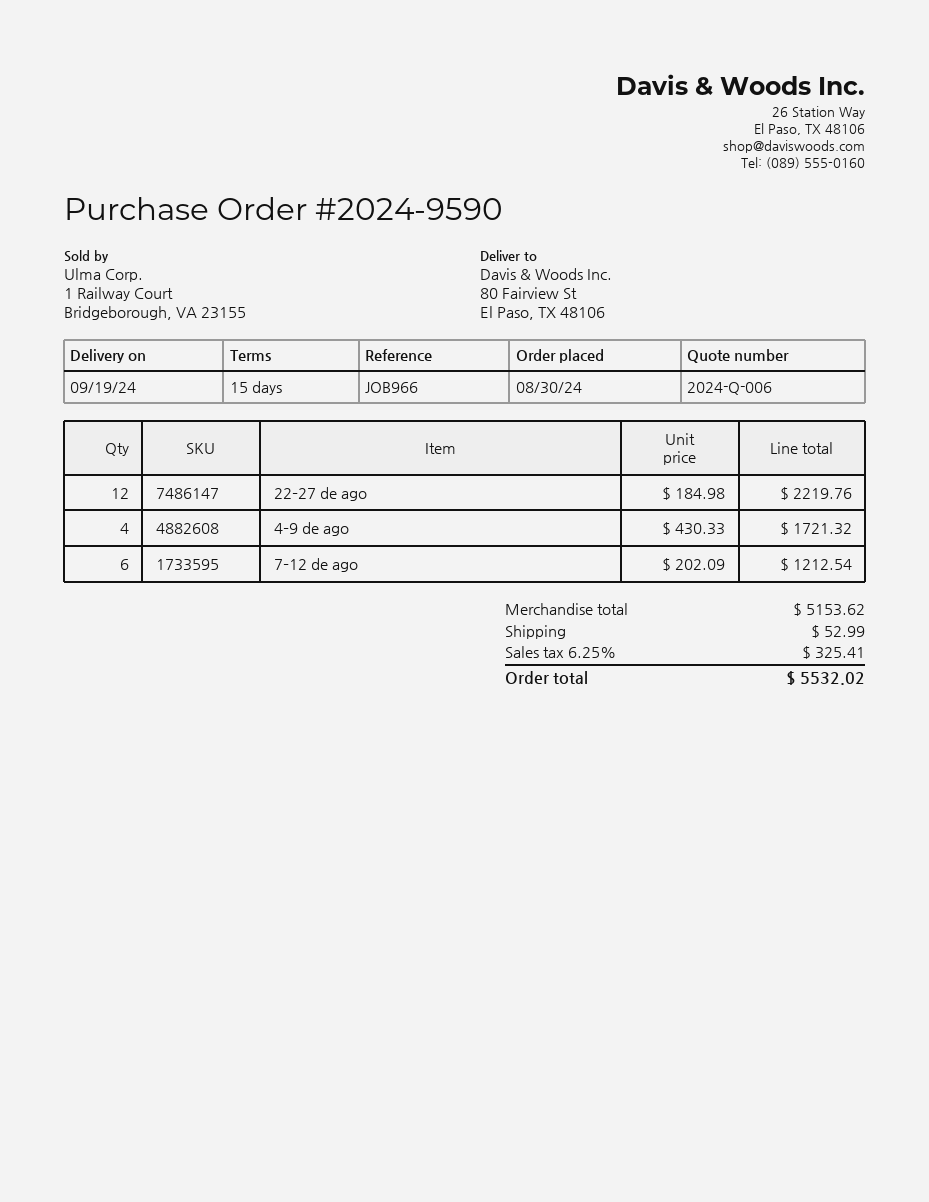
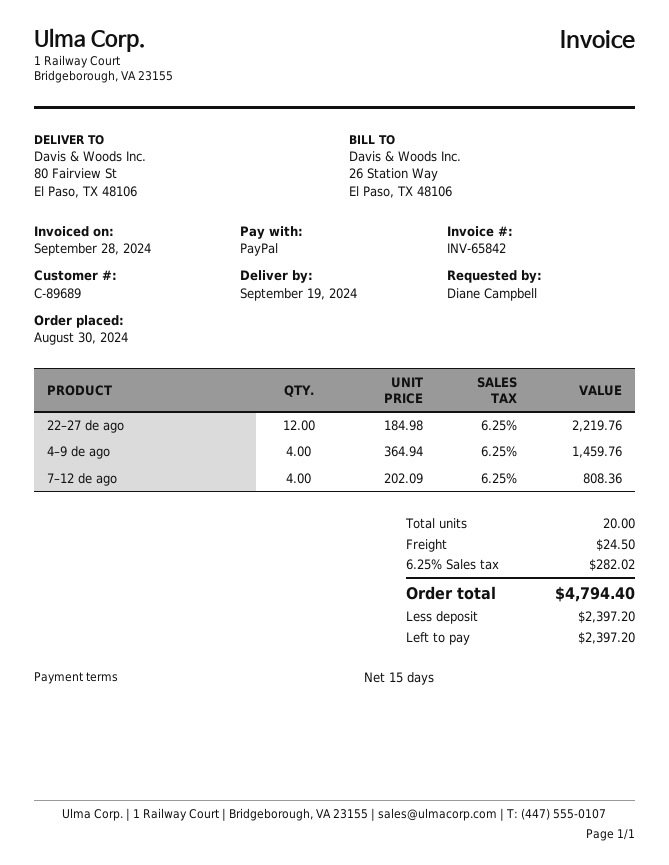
4–9 de ago: 4 x 430.33 = 1721.32 -> 4 x 364.94 = 1459.76
7–12 de ago: 6 x 202.09 = 1212.54 -> 4 x 202.09 = 808.36
shipping: 52.99 -> 24.50
tax: 6.25% = 325.41 -> 6.25% = 282.02
total: 5532.02 -> 4794.40

